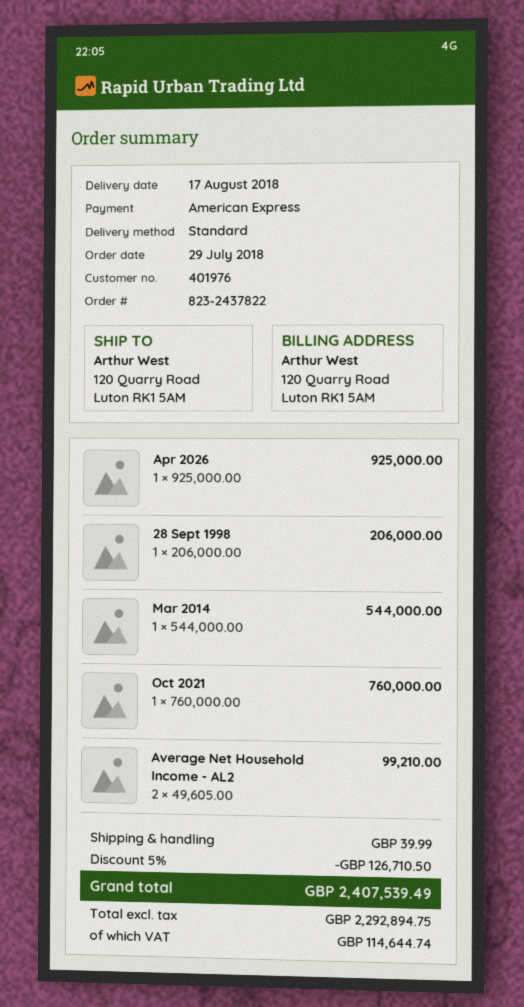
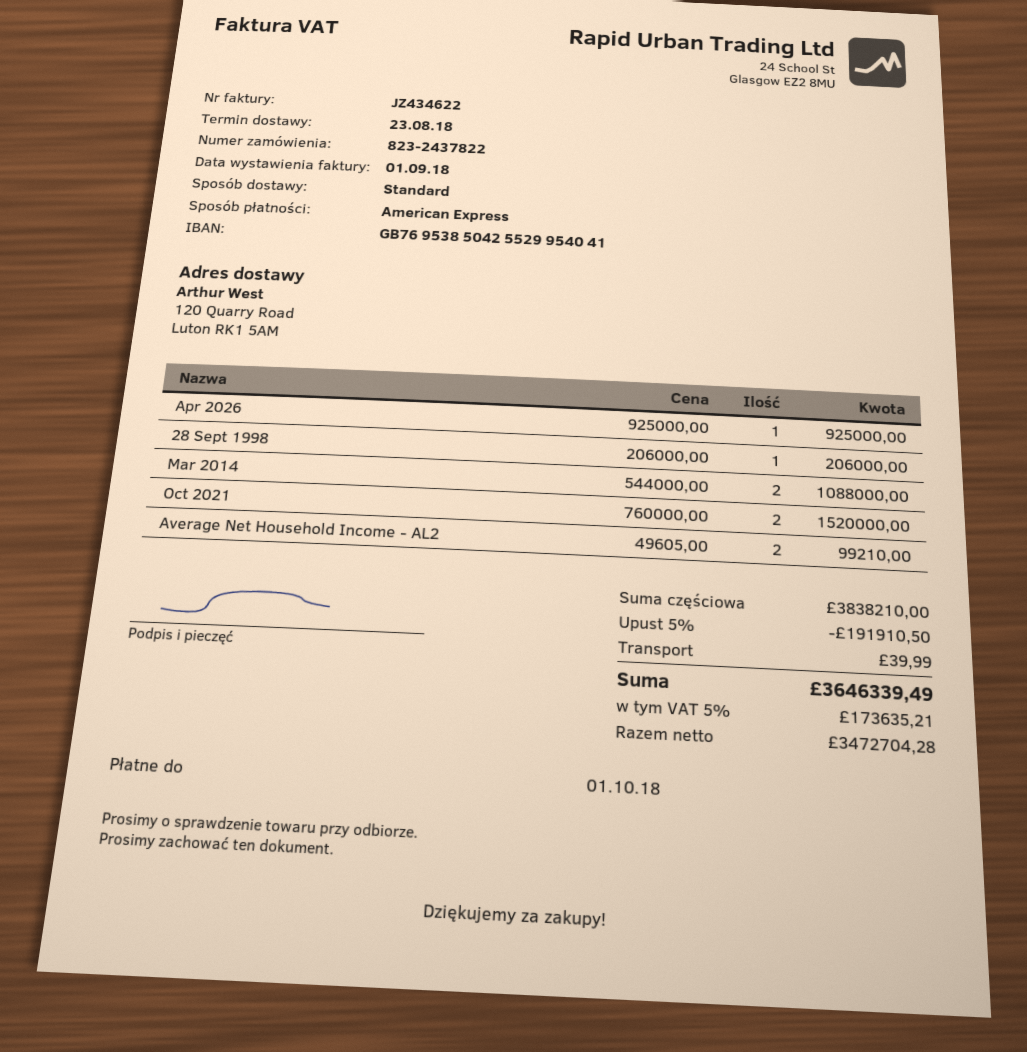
delivery date: 2018-08-17 -> 2018-08-23
Mar 2014: 1 x 544000.00 = 544000.00 -> 2 x 544000.00 = 1088000.00
Oct 2021: 1 x 760000.00 = 760000.00 -> 2 x 760000.00 = 1520000.00
discount: 5% = 126710.50 -> 5% = 191910.50
net: 2292894.75 -> 3472704.28
tax: 114644.74 -> 173635.21
total: 2407539.49 -> 3646339.49

